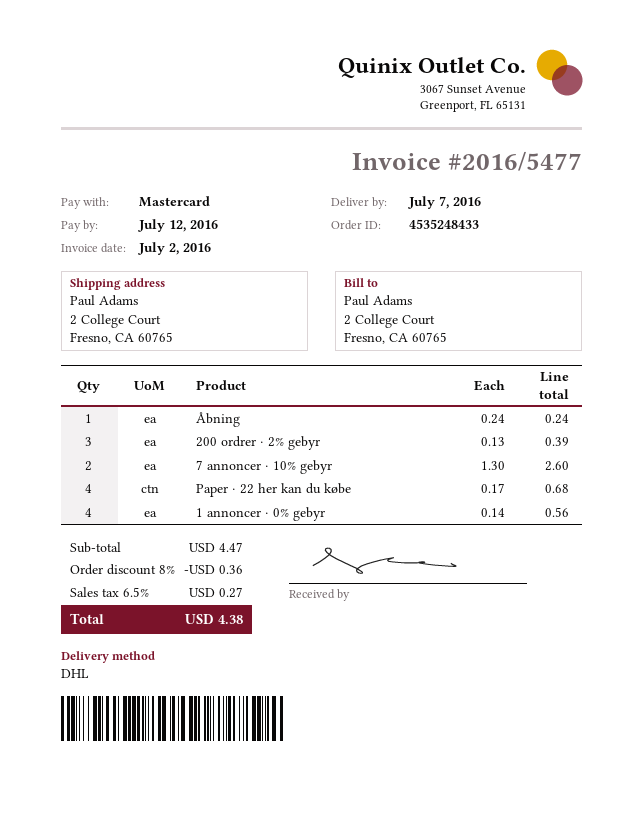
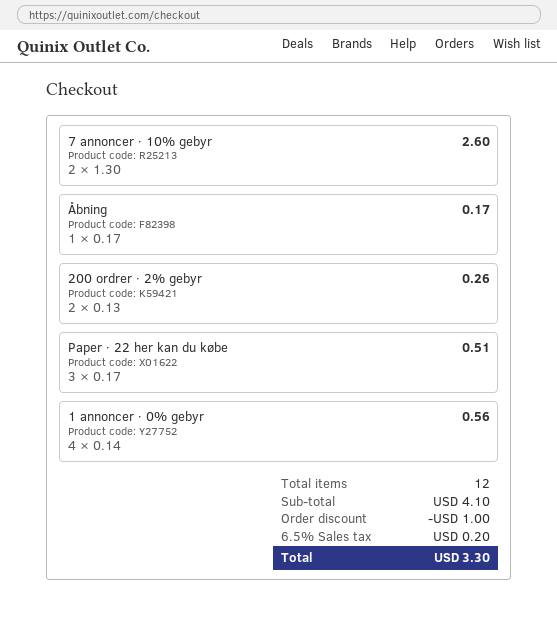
Åbning: 1 x 0.24 = 0.24 -> 1 x 0.17 = 0.17
200 ordrer · 2% gebyr: 3 x 0.13 = 0.39 -> 2 x 0.13 = 0.26
Paper · 22 her kan du købe: 4 x 0.17 = 0.68 -> 3 x 0.17 = 0.51
subtotal: 4.47 -> 4.10
discount: 0.36 -> 1.00
tax: 6.5% = 0.27 -> 6.5% = 0.20
total: 4.38 -> 3.30

